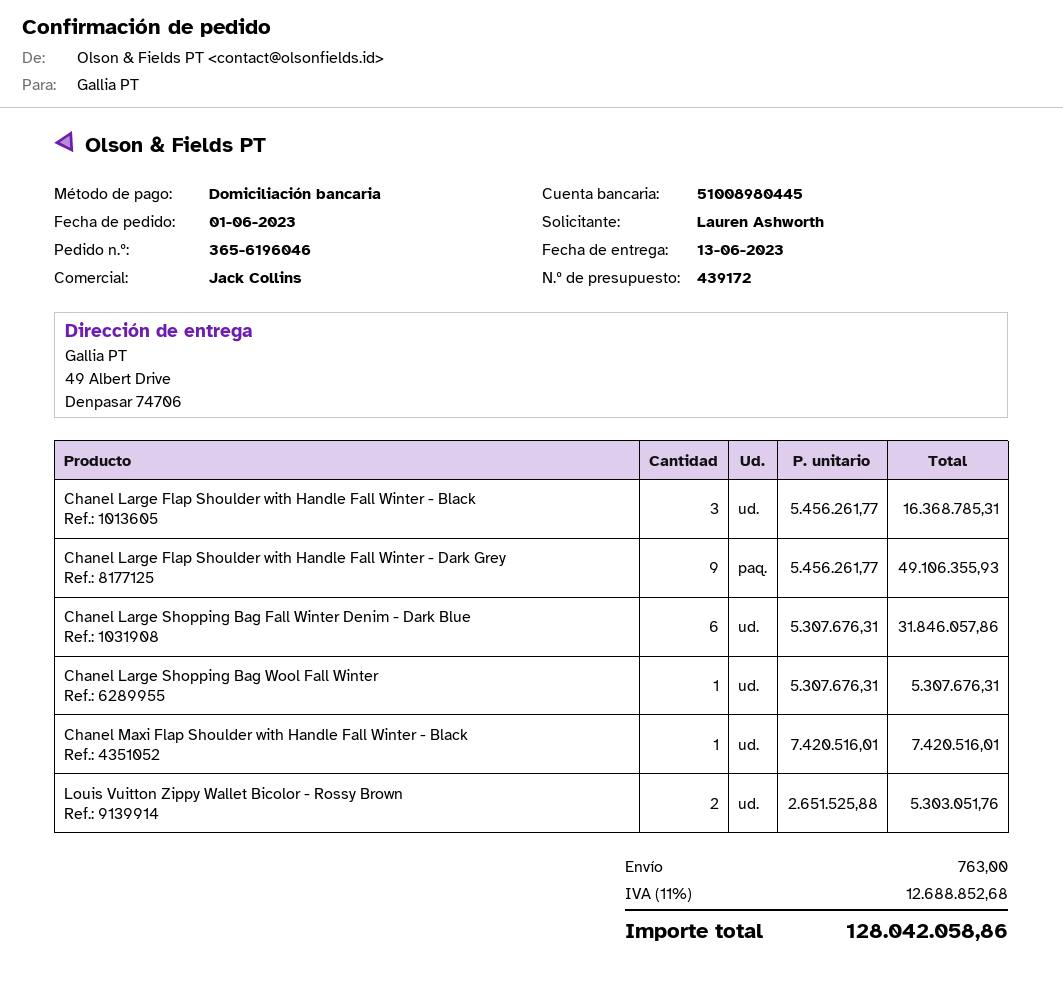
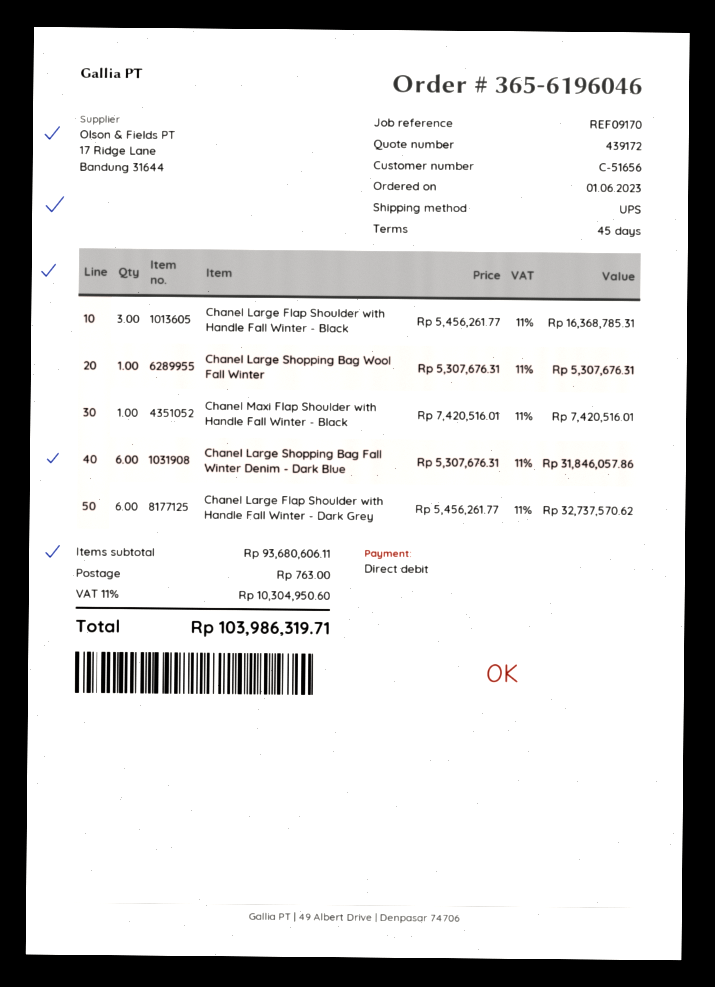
Chanel Large Flap Shoulder with Handle Fall Winter - Dark Grey: 9 x 5456261.77 = 49106355.93 -> 6 x 5456261.77 = 32737570.62
Louis Vuitton Zippy Wallet Bicolor - Rossy Brown: 2 x 2651525.88 = 5303051.76 -> none
tax: 11% = 12688852.68 -> 11% = 10304950.60
total: 128042058.86 -> 103986319.71

